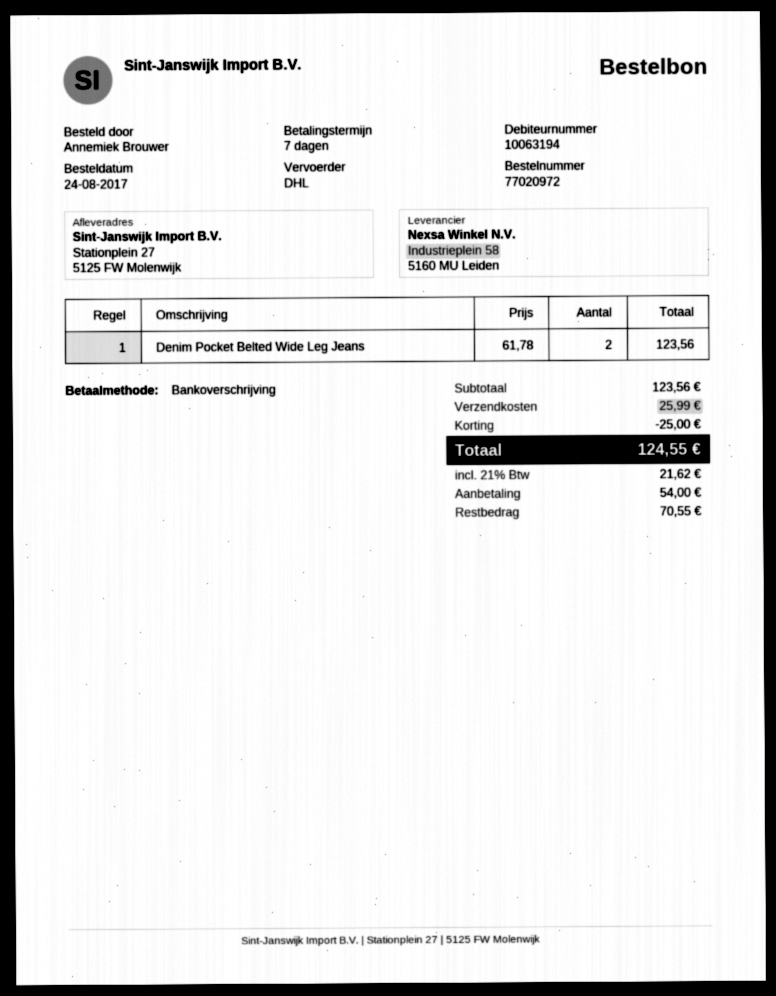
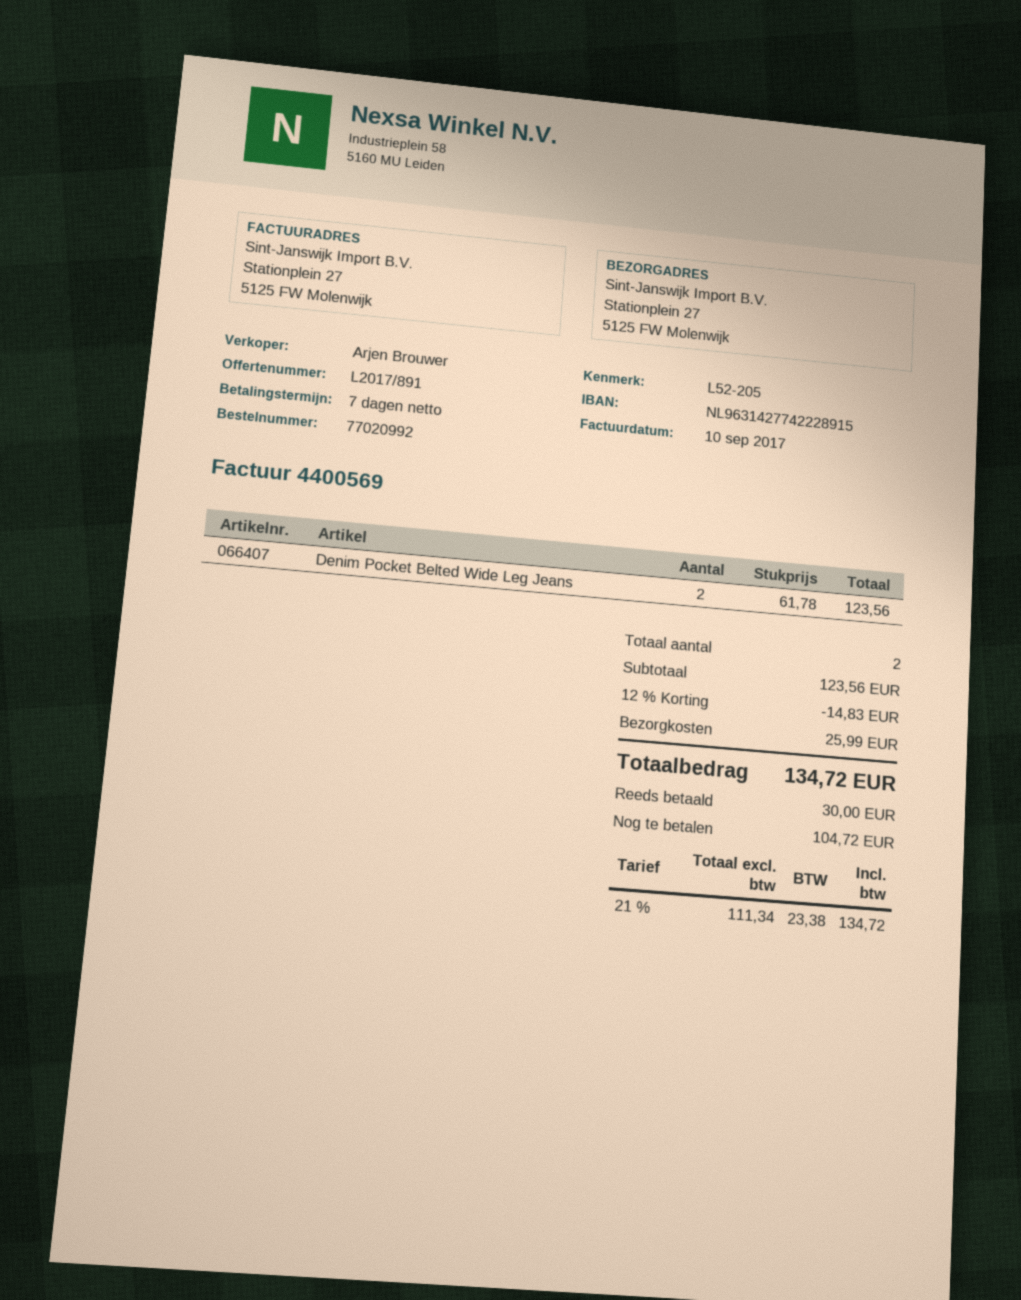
order number: 77020972 -> 77020992
discount: 25.00 -> 14.83
tax: 21% = 21.62 -> 21% = 23.38
total: 124.55 -> 134.72
deposit: 54.00 -> 30.00
balance: 70.55 -> 104.72

